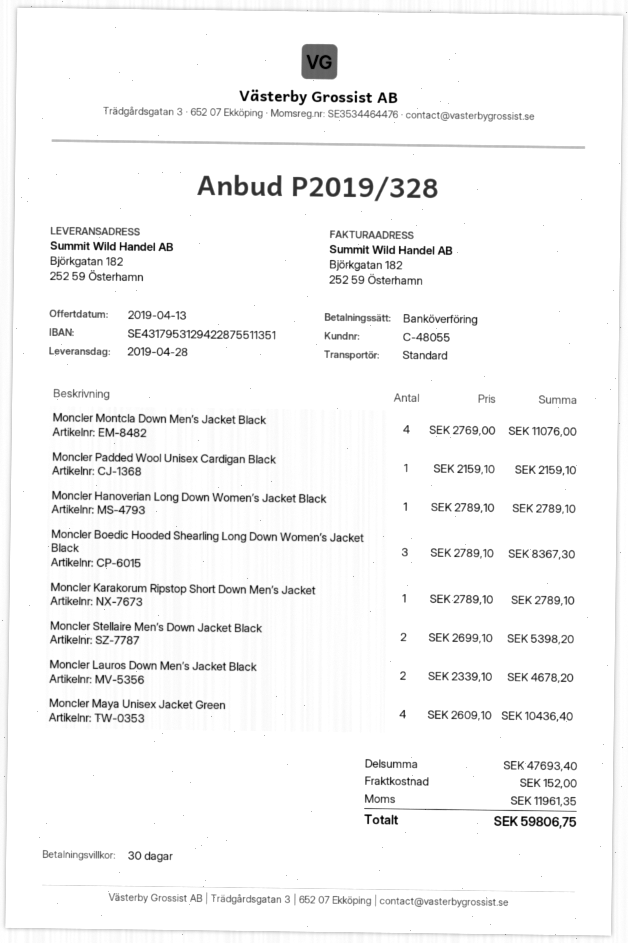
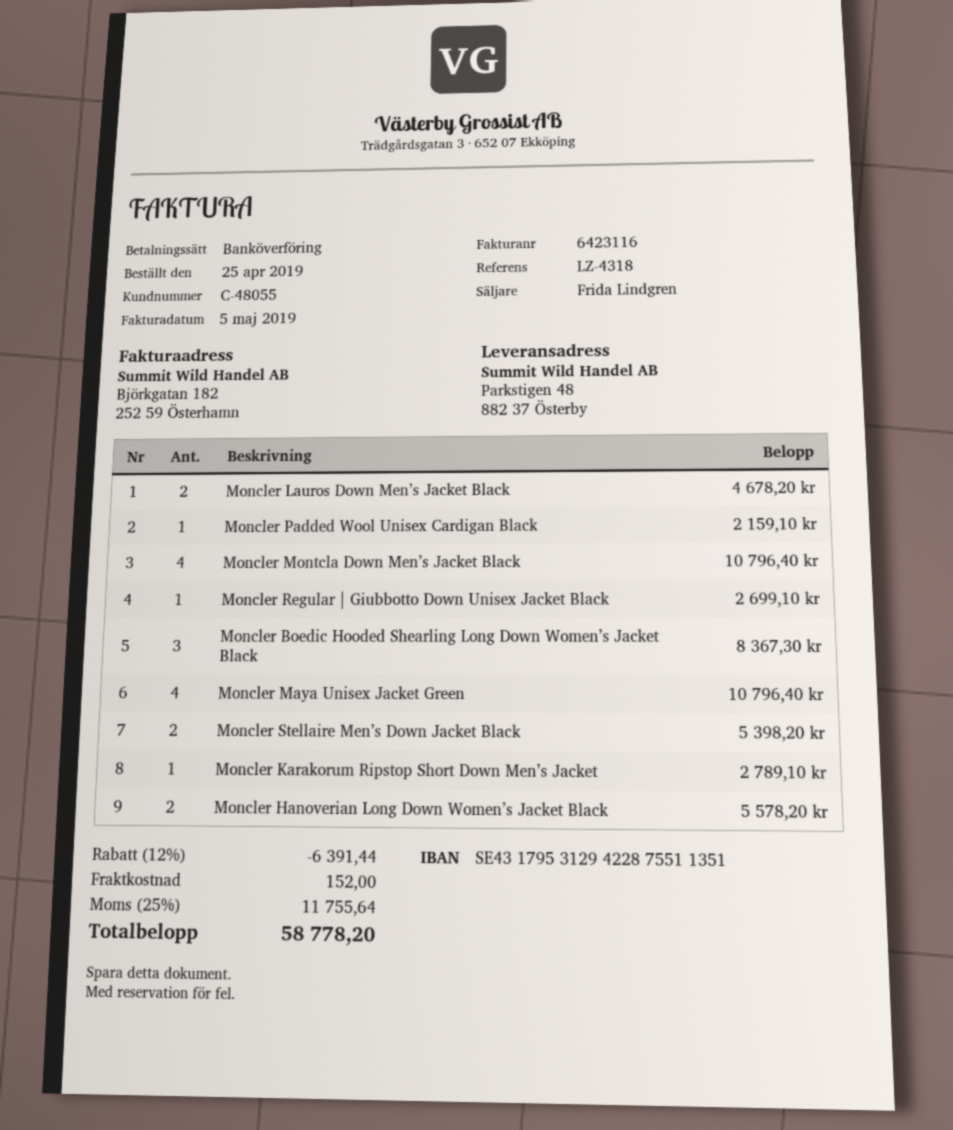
ship to: Björkgatan 182, 252 59 Österhamn -> Parkstigen 48, 882 37 Österby
Moncler Montcla Down Men’s Jacket Black: 4 for 11076.00 -> 4 for 10796.40
Moncler Hanoverian Long Down Women’s Jacket Black: 1 for 2789.10 -> 2 for 5578.20
Moncler Maya Unisex Jacket Green: 4 for 10436.40 -> 4 for 10796.40
Moncler Regular | Giubbotto Down Unisex Jacket Black: none -> 1 for 2699.10
discount: none -> 12% = 6391.44
tax: 11961.35 -> 11755.64
total: 59806.75 -> 58778.20

